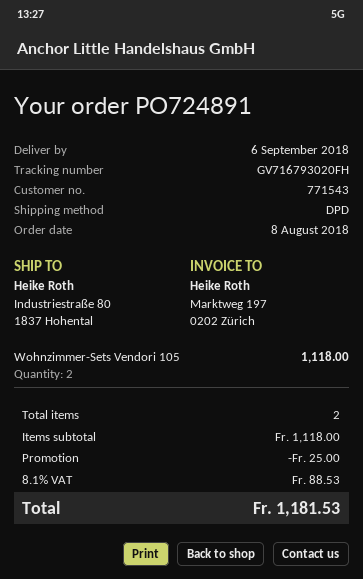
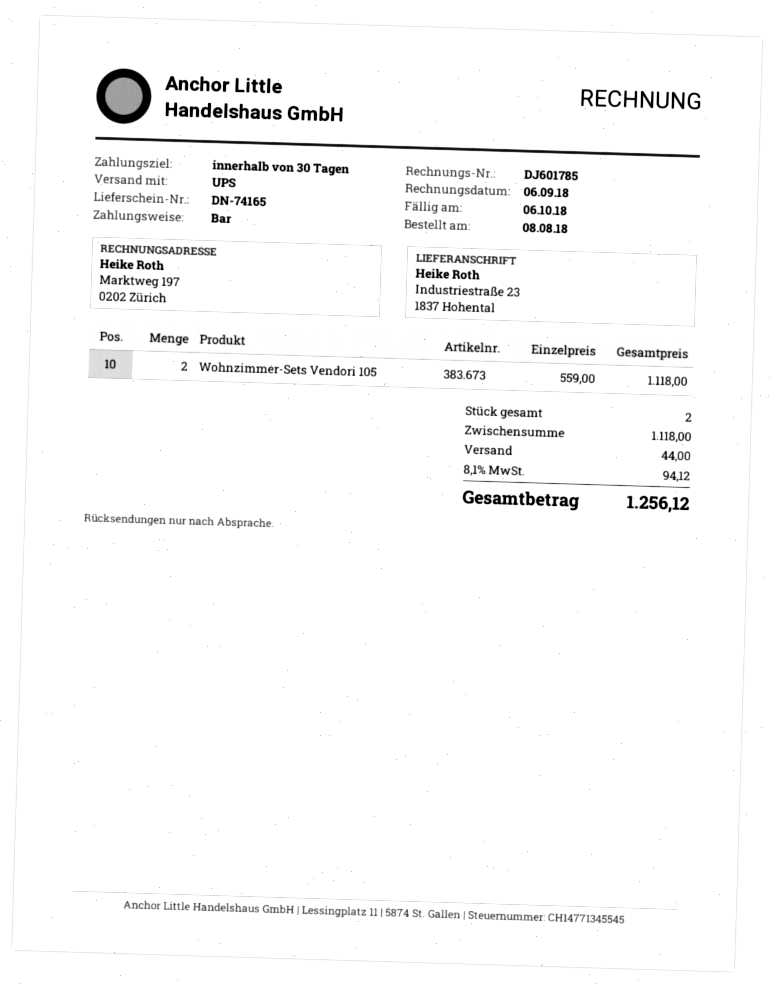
shipping method: DPD -> UPS
ship to: Industriestraße 80, 1837 Hohental -> Industriestraße 23, 1837 Hohental
discount: 25.00 -> none
shipping: none -> 44.00
tax: 8.1% = 88.53 -> 8.1% = 94.12
total: 1181.53 -> 1256.12

